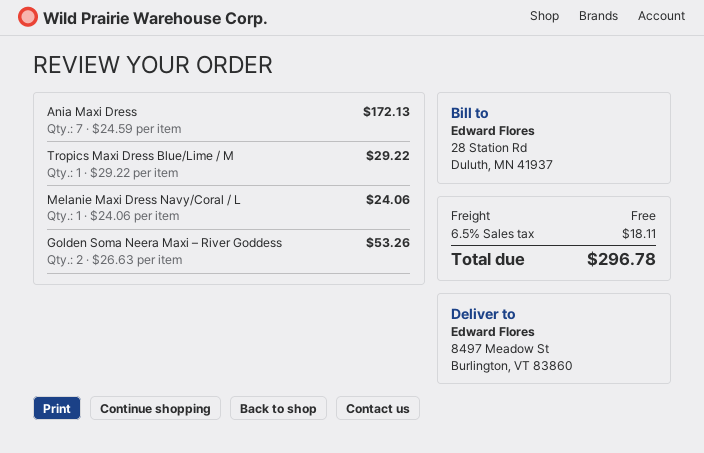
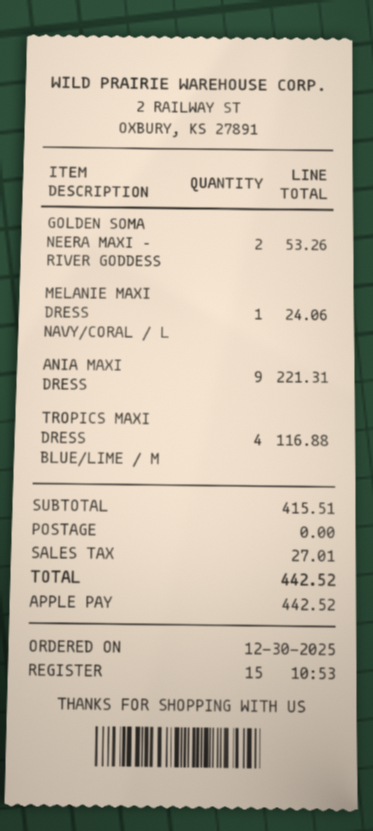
Ania Maxi Dress: 7 for 172.13 -> 9 for 221.31
Tropics Maxi Dress Blue/Lime / M: 1 for 29.22 -> 4 for 116.88
tax: 18.11 -> 27.01
total: 296.78 -> 442.52

